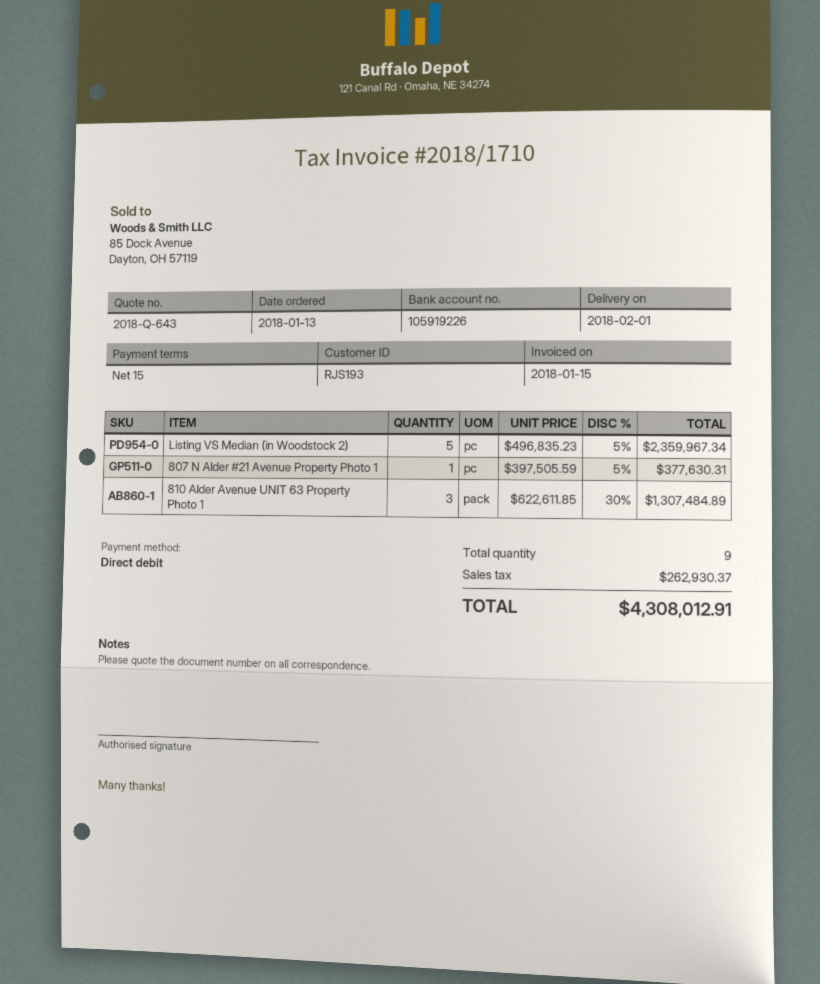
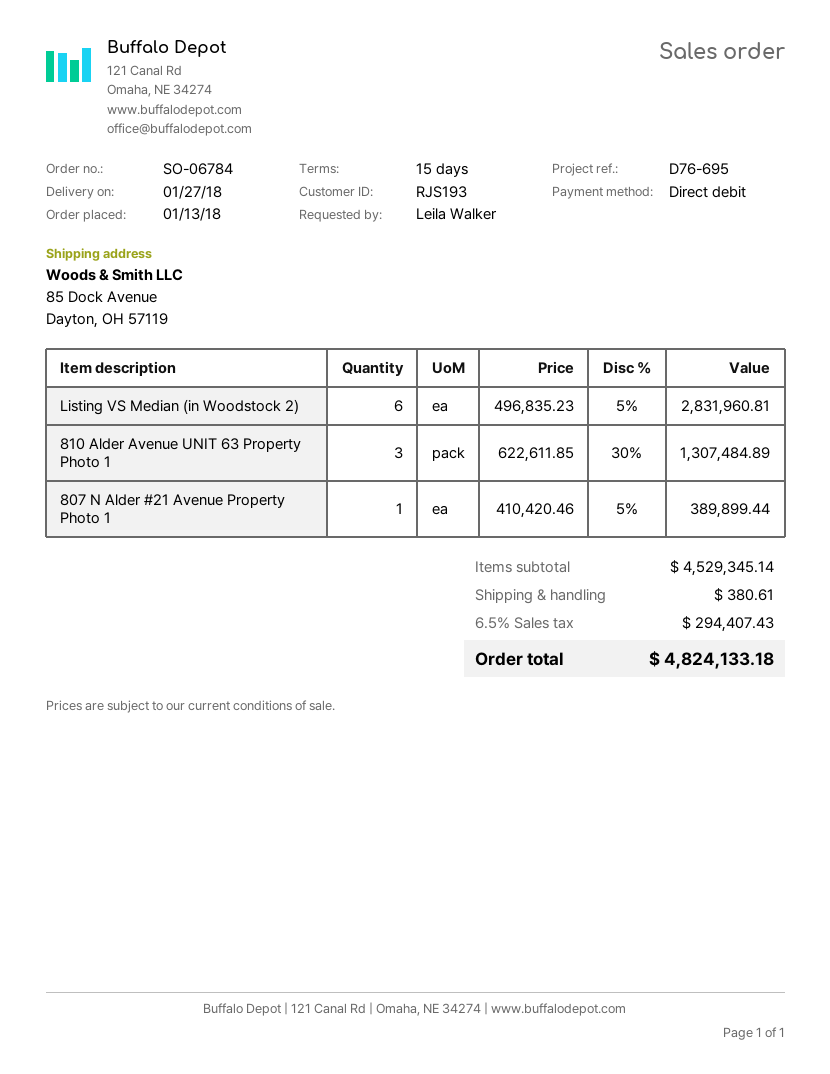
delivery date: 2018-02-01 -> 2018-01-27
Listing VS Median (in Woodstock 2): 5 x 496835.23 - 5% = 2359967.34 -> 6 x 496835.23 - 5% = 2831960.81
807 N Alder #21 Avenue Property Photo 1: 1 x 397505.59 - 5% = 377630.31 -> 1 x 410420.46 - 5% = 389899.44
shipping: none -> 380.61
tax: 262930.37 -> 294407.43
total: 4308012.91 -> 4824133.18

